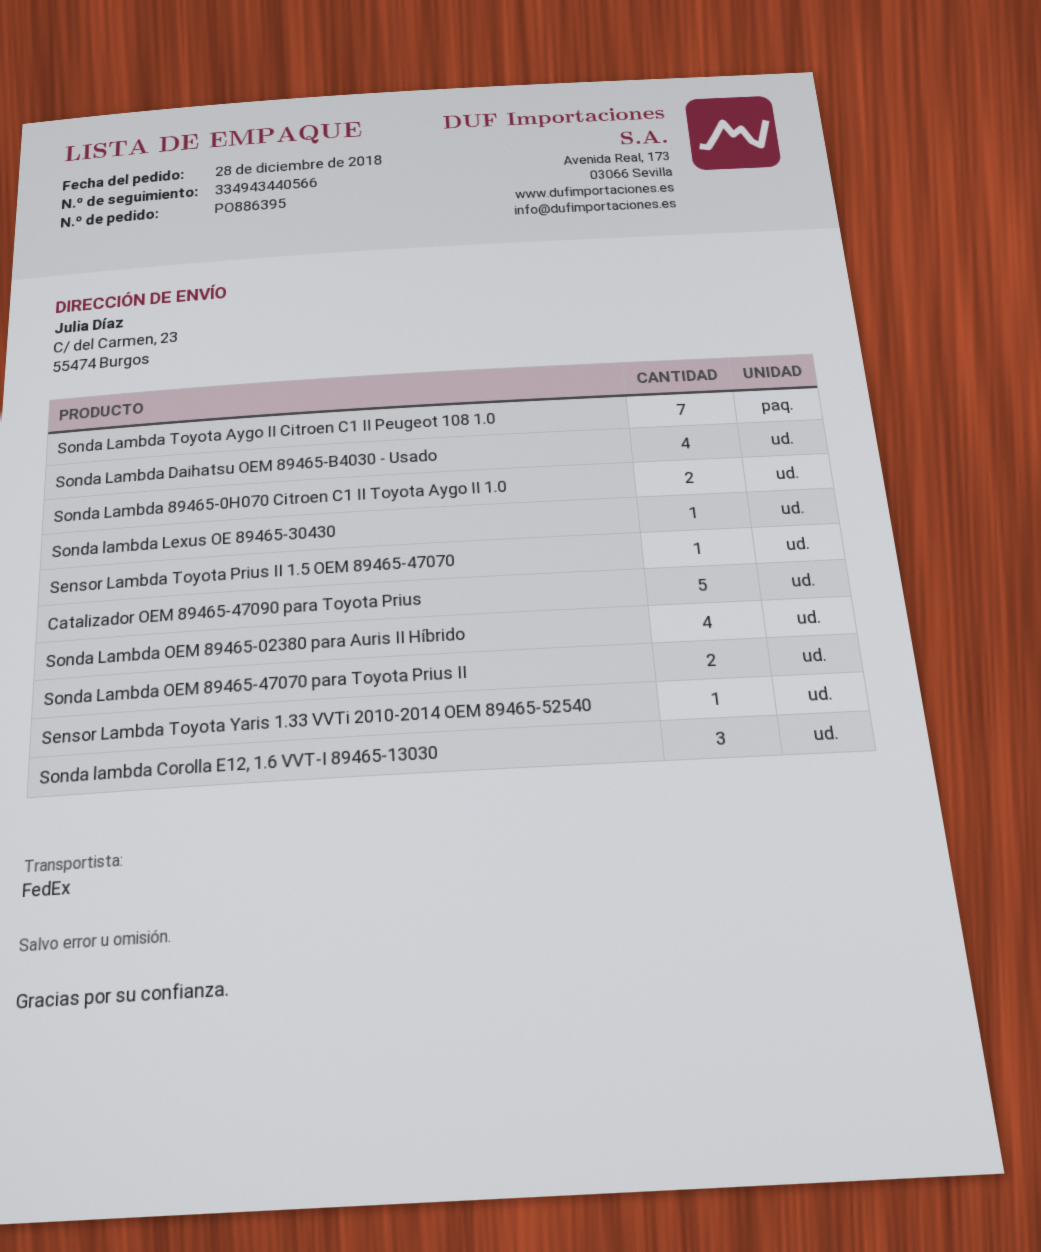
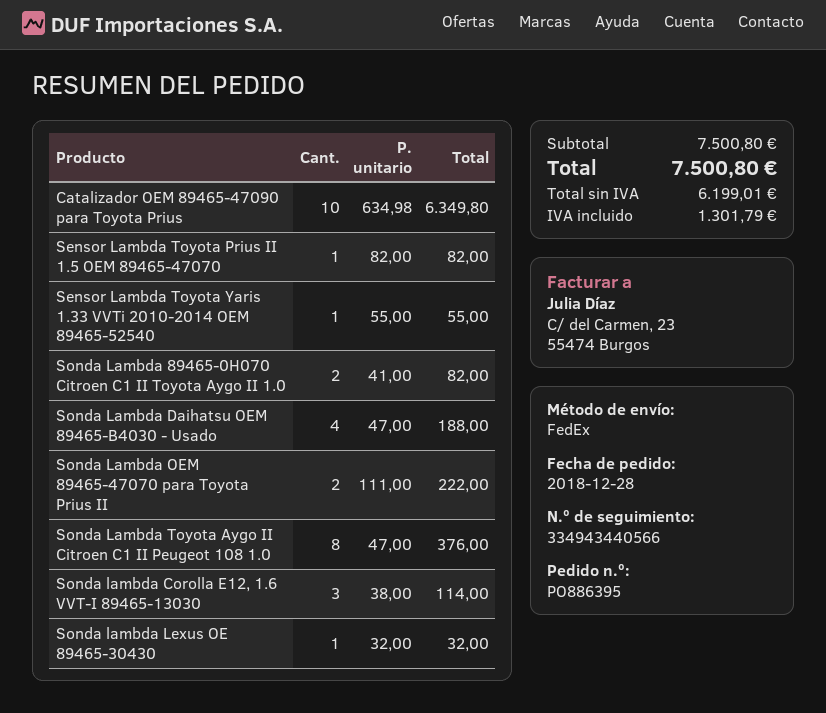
Sonda Lambda Toyota Aygo II Citroen C1 II Peugeot 108 1.0: 7 -> 8
Catalizador OEM 89465-47090 para Toyota Prius: 5 -> 10
Sonda Lambda OEM 89465-02380 para Auris II Híbrido: 4 -> none

